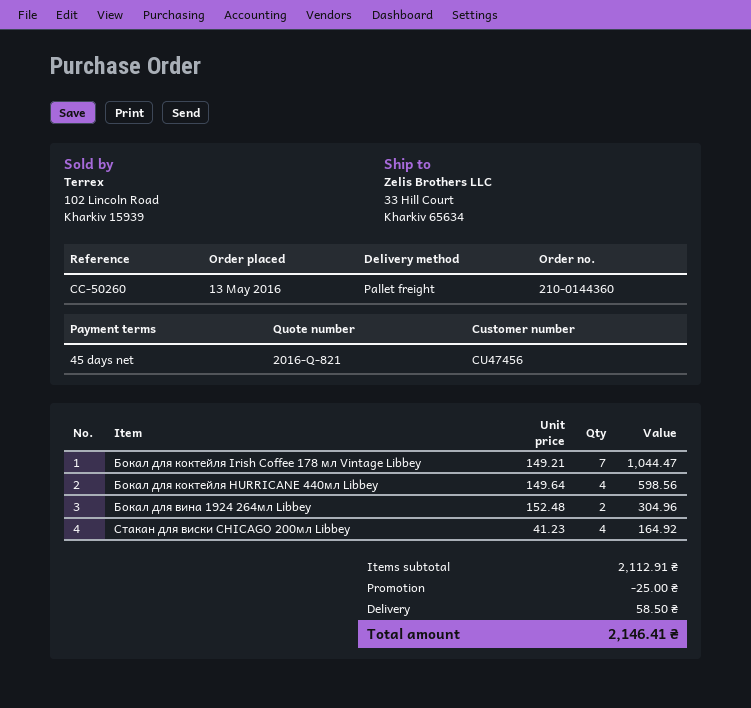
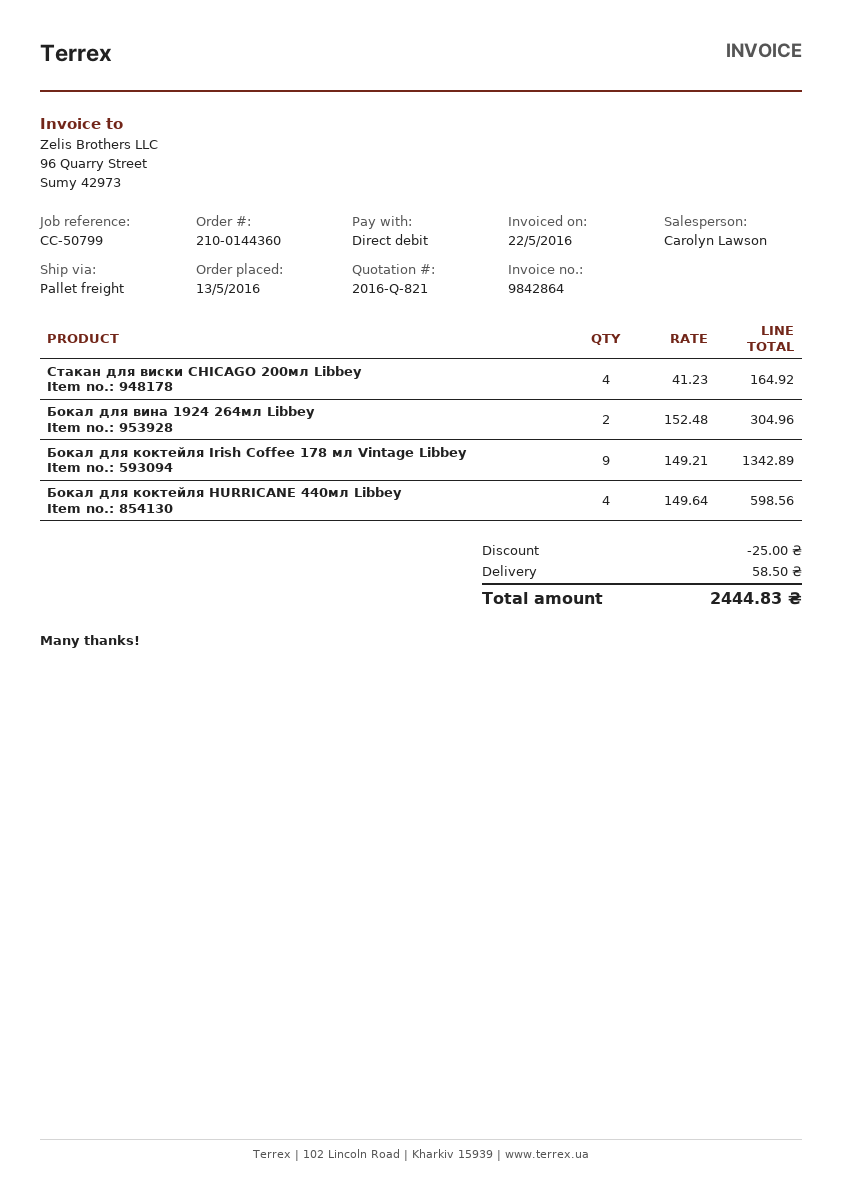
reference: CC-50260 -> CC-50799
Бокал для коктейля Irish Coffee 178 мл Vintage Libbey: 7 x 149.21 = 1044.47 -> 9 x 149.21 = 1342.89
total: 2146.41 -> 2444.83

